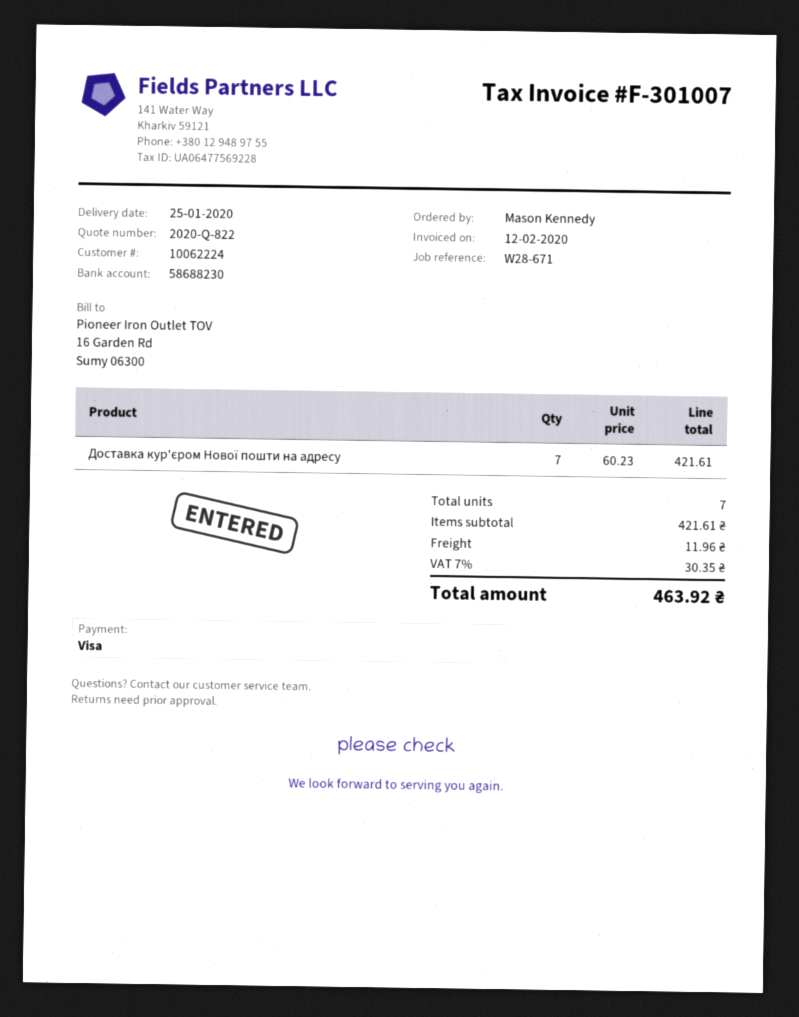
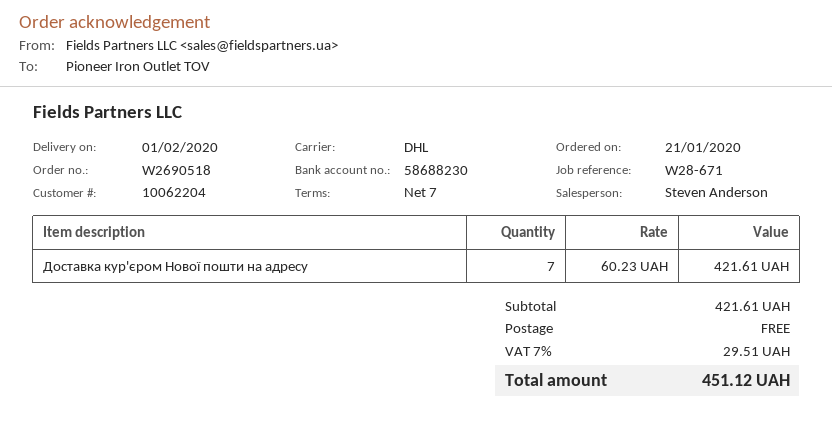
delivery date: 2020-01-25 -> 2020-02-01
customer number: 10062224 -> 10062204
shipping: 11.96 -> 0.00
tax: 7% = 30.35 -> 7% = 29.51
total: 463.92 -> 451.12

